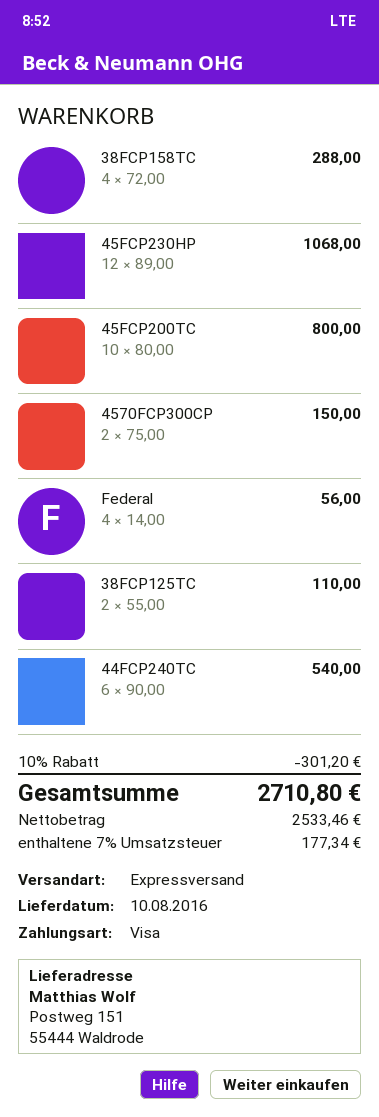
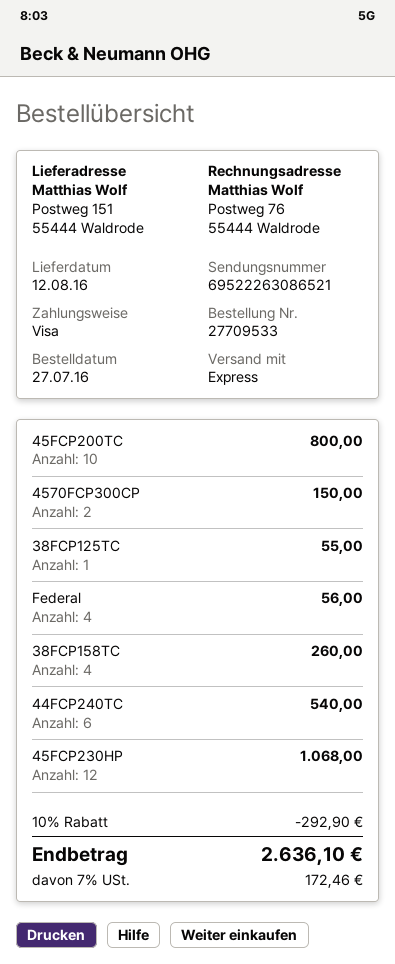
delivery date: 2016-08-10 -> 2016-08-12
38FCP158TC: 4 for 288.00 -> 4 for 260.00
38FCP125TC: 2 for 110.00 -> 1 for 55.00
discount: 10% = 301.20 -> 10% = 292.90
tax: 7% = 177.34 -> 7% = 172.46
total: 2710.80 -> 2636.10

